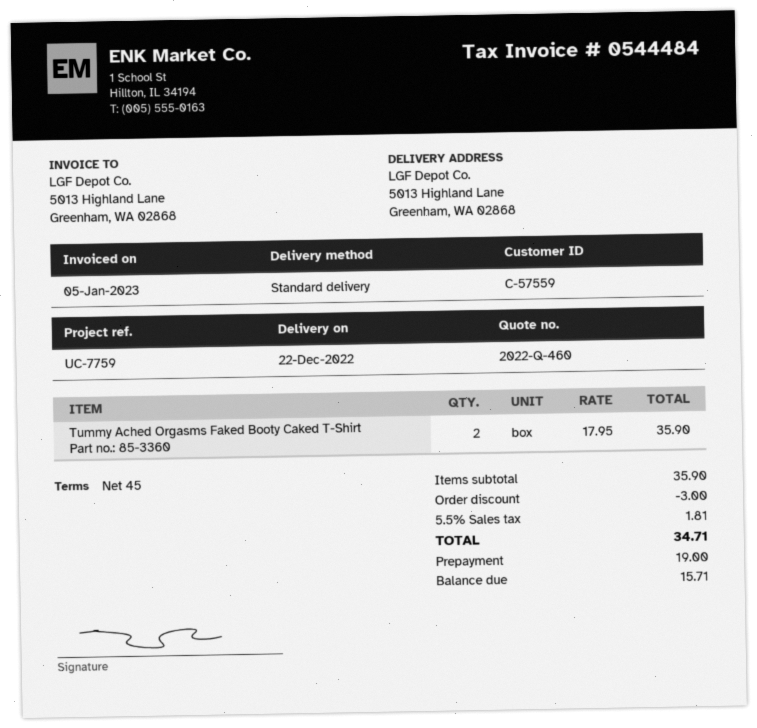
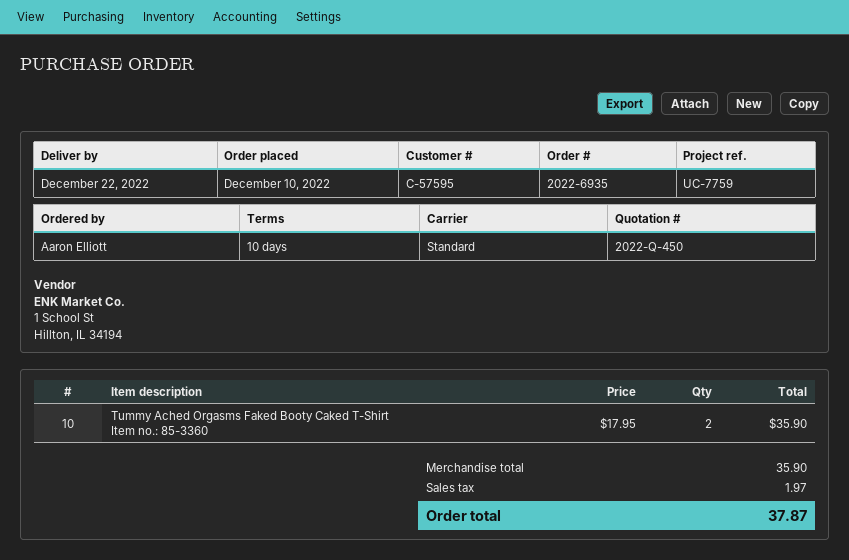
quote number: 2022-Q-460 -> 2022-Q-450
payment terms: 45 days -> 10 days
customer number: C-57559 -> C-57595
discount: 3.00 -> none
tax: 1.81 -> 1.97
total: 34.71 -> 37.87

